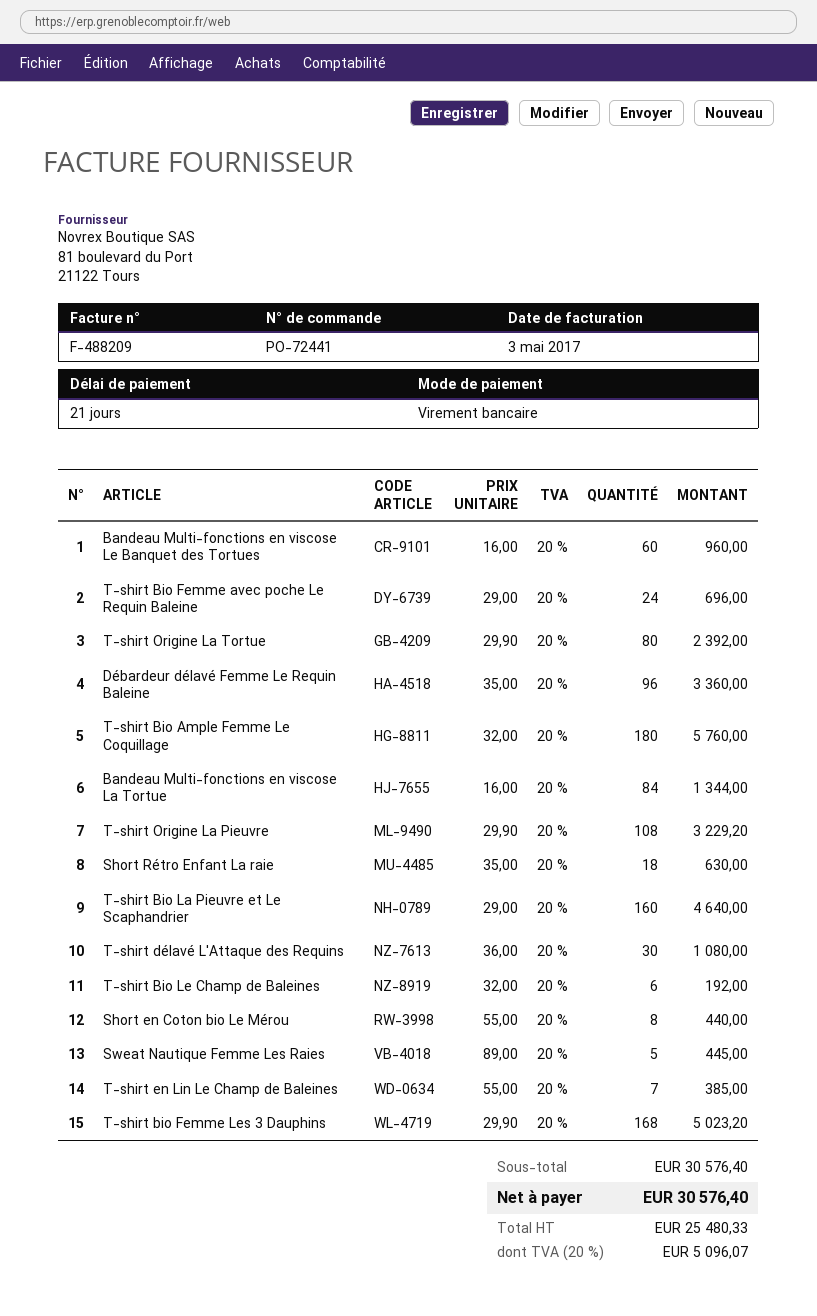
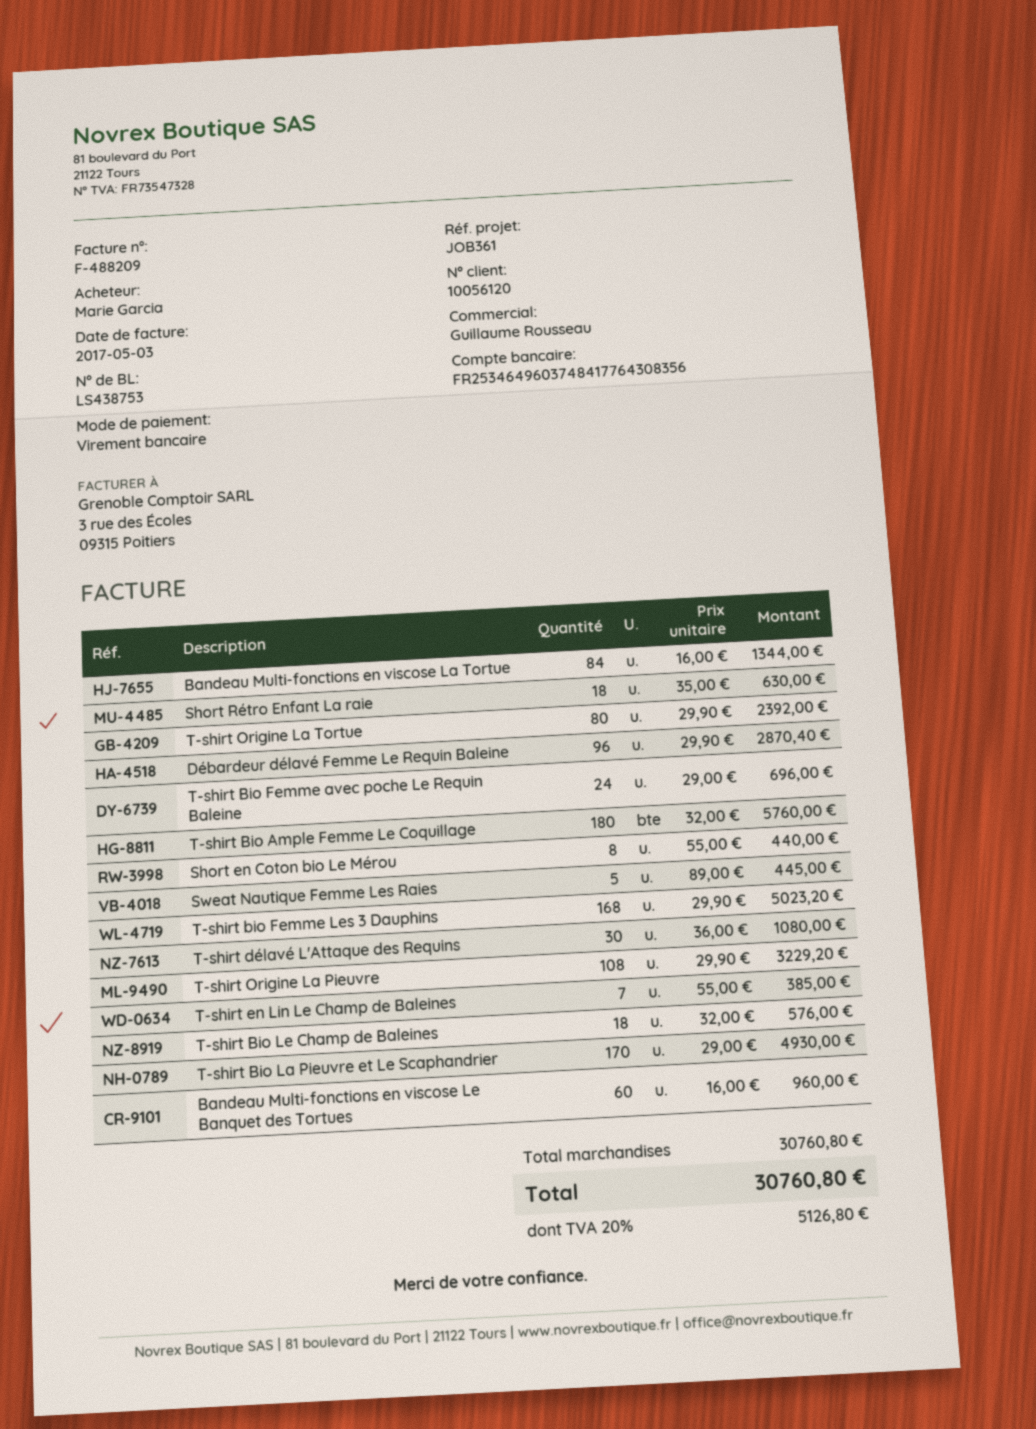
Débardeur délavé Femme Le Requin Baleine: 96 x 35.00 = 3360.00 -> 96 x 29.90 = 2870.40
T-shirt Bio La Pieuvre et Le Scaphandrier: 160 x 29.00 = 4640.00 -> 170 x 29.00 = 4930.00
T-shirt Bio Le Champ de Baleines: 6 x 32.00 = 192.00 -> 18 x 32.00 = 576.00
subtotal: 30576.40 -> 30760.80
tax: 20% = 5096.07 -> 20% = 5126.80
total: 30576.40 -> 30760.80

